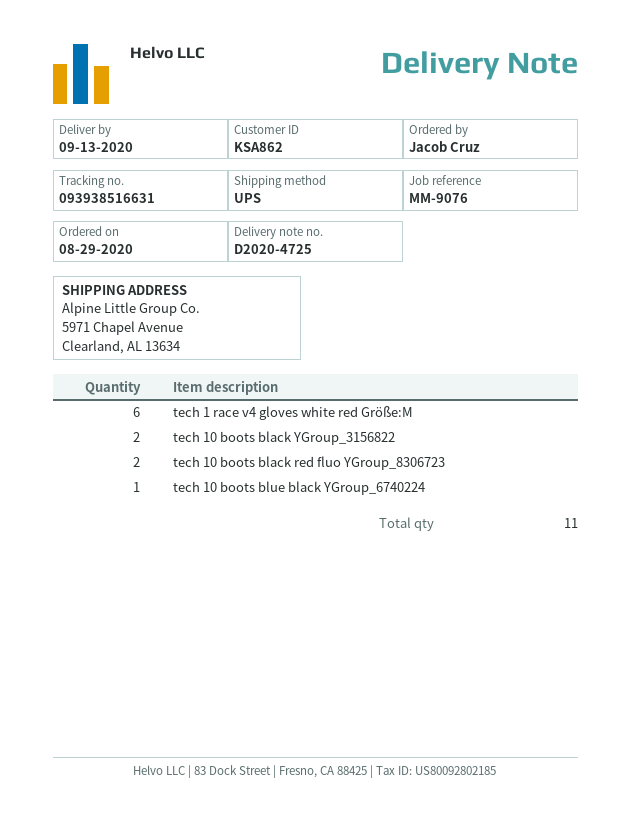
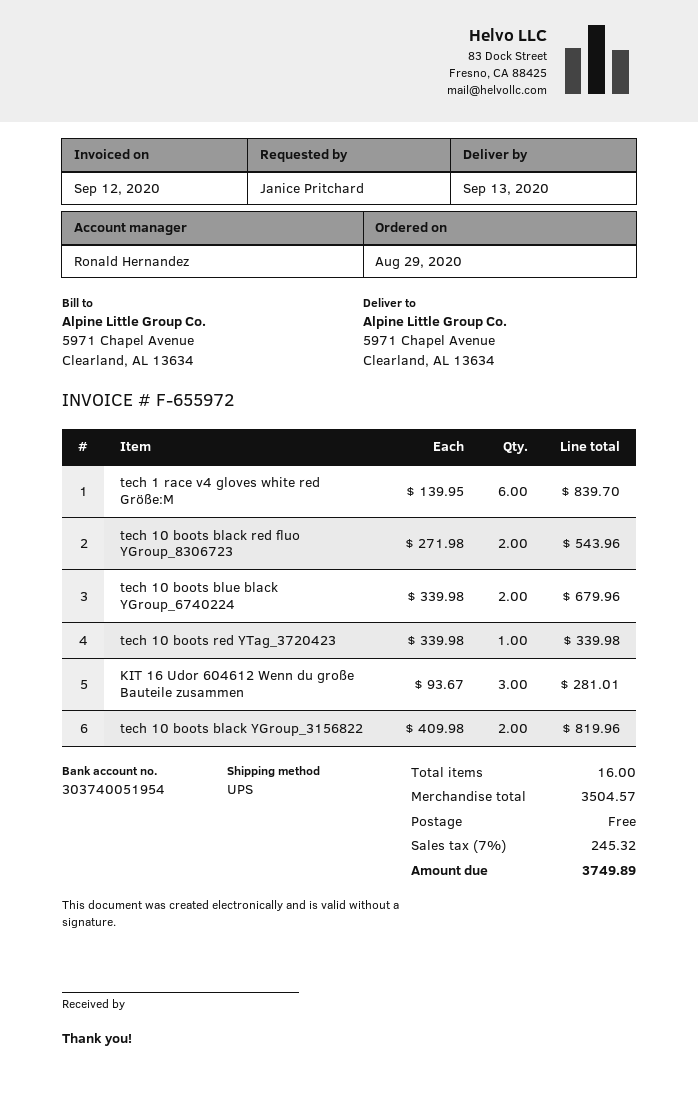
ordered by: Jacob Cruz -> Janice Pritchard
tech 10 boots blue black YGroup_6740224: 1 -> 2
tech 10 boots red YTag_3720423: none -> 1
KIT 16 Udor 604612 Wenn du große Bauteile zusammen: none -> 3
total quantity: 11 -> 16

